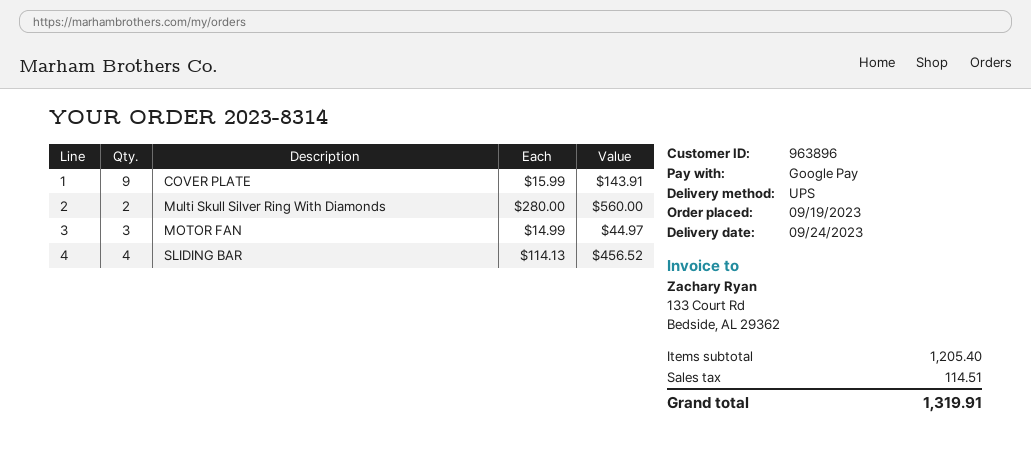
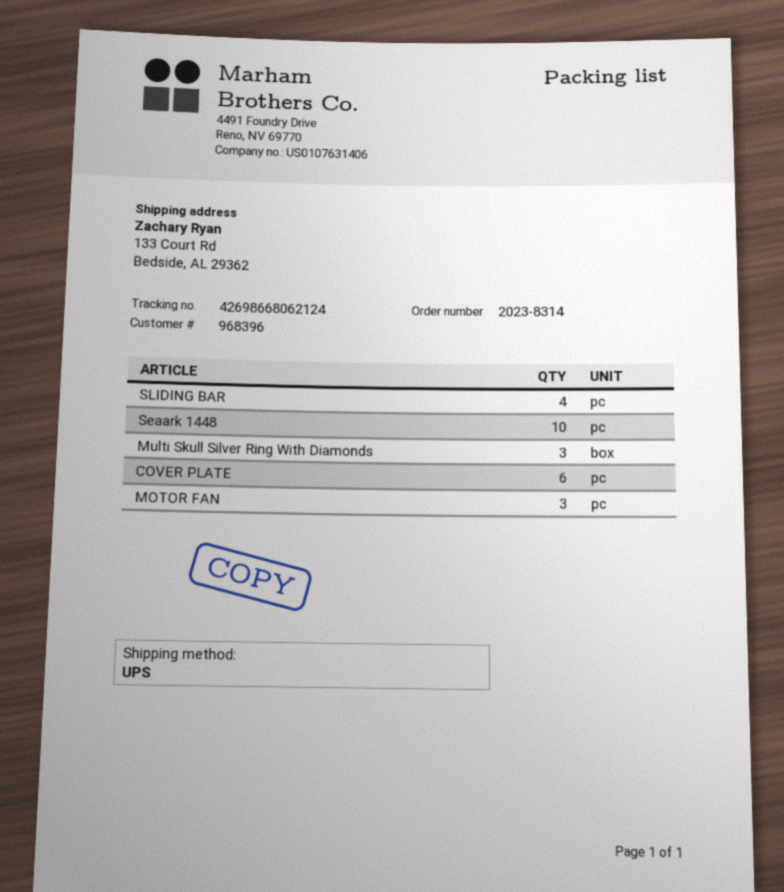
customer number: 963896 -> 968396
COVER PLATE: 9 -> 6
Multi Skull Silver Ring With Diamonds: 2 -> 3
Seaark 1448: none -> 10

